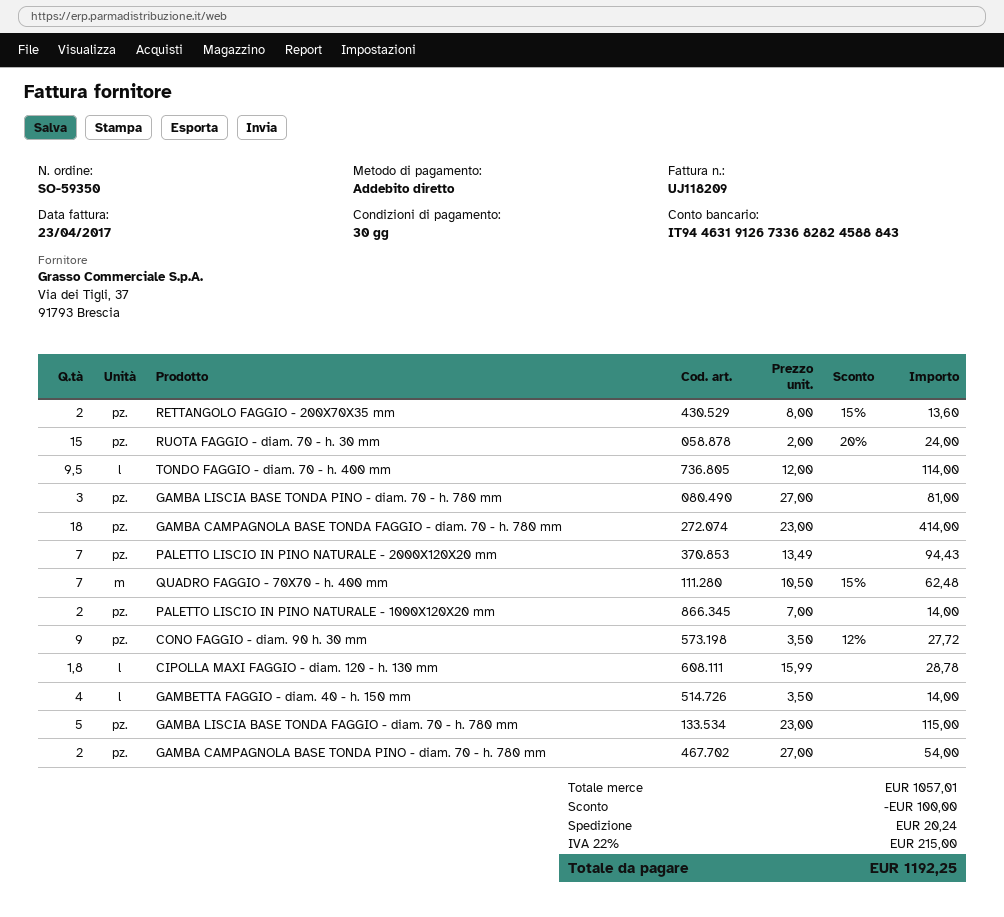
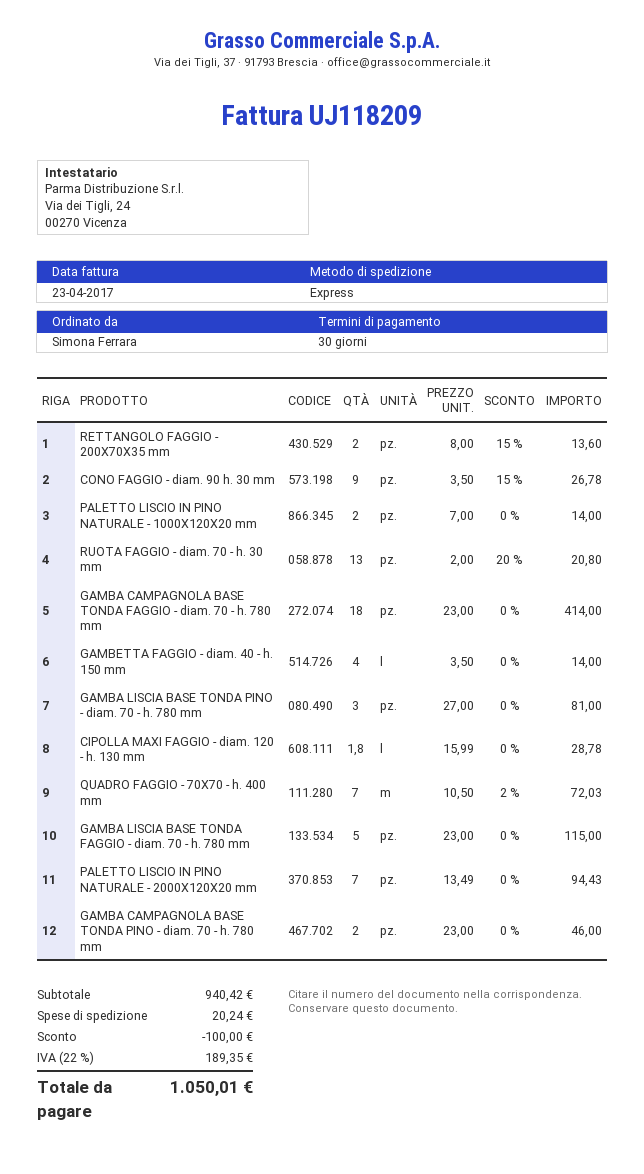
RUOTA FAGGIO - diam. 70 - h. 30 mm: 15 x 2.00 - 20% = 24.00 -> 13 x 2.00 - 20% = 20.80
TONDO FAGGIO - diam. 70 - h. 400 mm: 9.5 x 12.00 = 114.00 -> none
QUADRO FAGGIO - 70X70 - h. 400 mm: 7 x 10.50 - 15% = 62.48 -> 7 x 10.50 - 2% = 72.03
CONO FAGGIO - diam. 90 h. 30 mm: 9 x 3.50 - 12% = 27.72 -> 9 x 3.50 - 15% = 26.78
GAMBA CAMPAGNOLA BASE TONDA PINO - diam. 70 - h. 780 mm: 2 x 27.00 = 54.00 -> 2 x 23.00 = 46.00
subtotal: 1057.01 -> 940.42
tax: 22% = 215.00 -> 22% = 189.35
total: 1192.25 -> 1050.01

